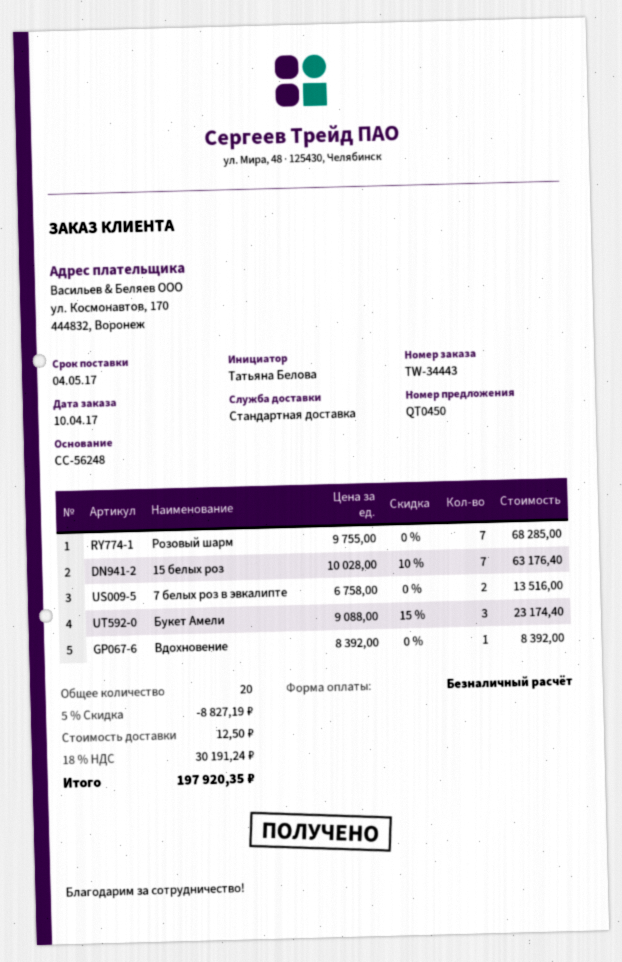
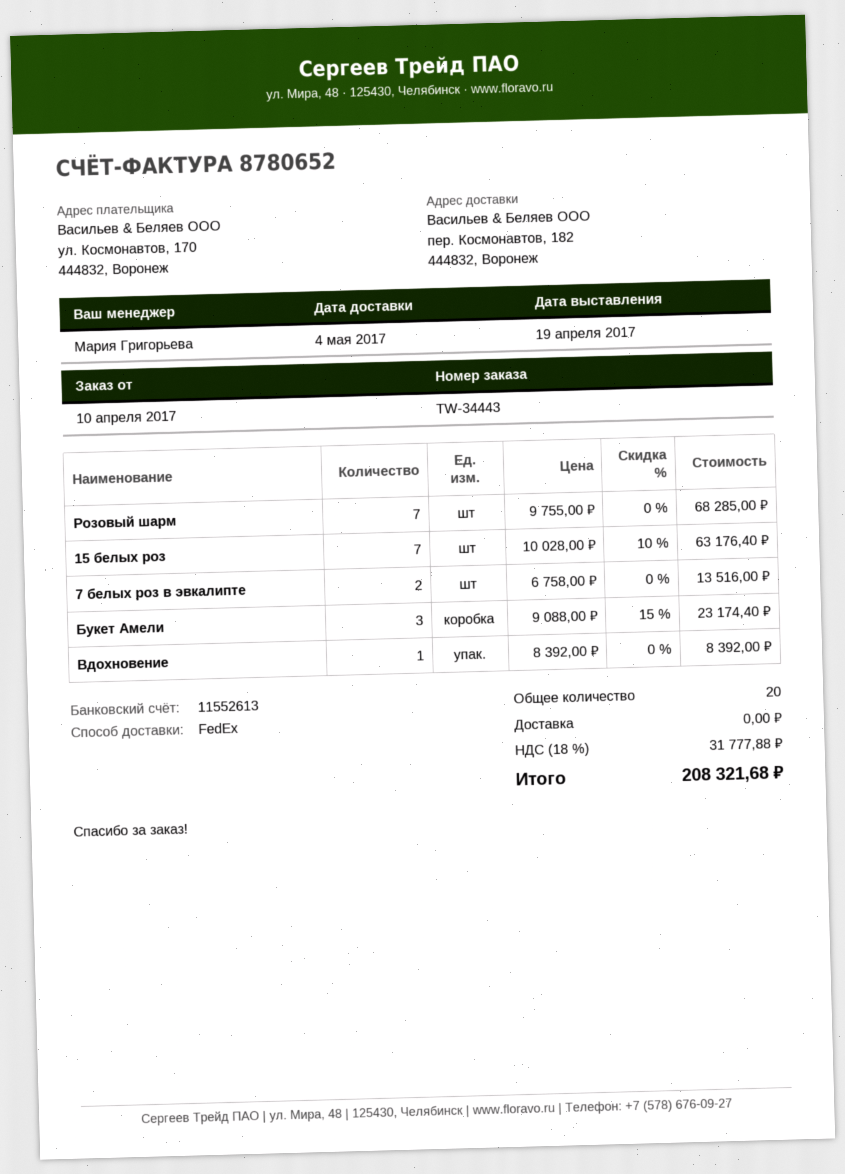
shipping method: standard -> FedEx
discount: 5% = 8827.19 -> none
shipping: 12.50 -> 0.00
tax: 18% = 30191.24 -> 18% = 31777.88
total: 197920.35 -> 208321.68

